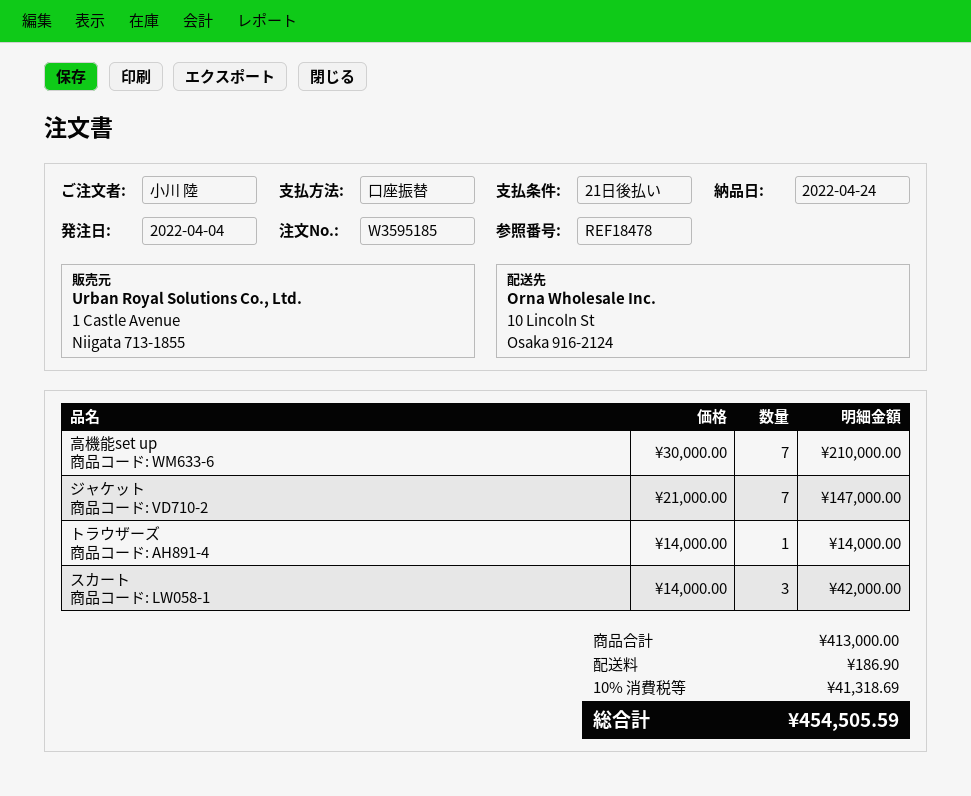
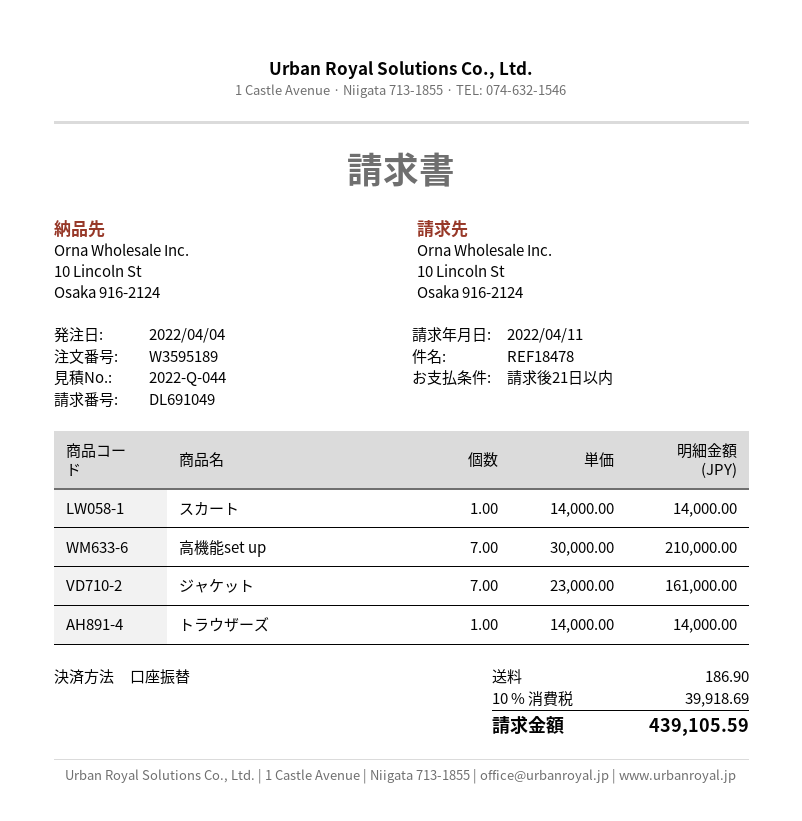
order number: W3595185 -> W3595189
ジャケット: 7 x 21000.00 = 147000.00 -> 7 x 23000.00 = 161000.00
スカート: 3 x 14000.00 = 42000.00 -> 1 x 14000.00 = 14000.00
tax: 10% = 41318.69 -> 10% = 39918.69
total: 454505.59 -> 439105.59

